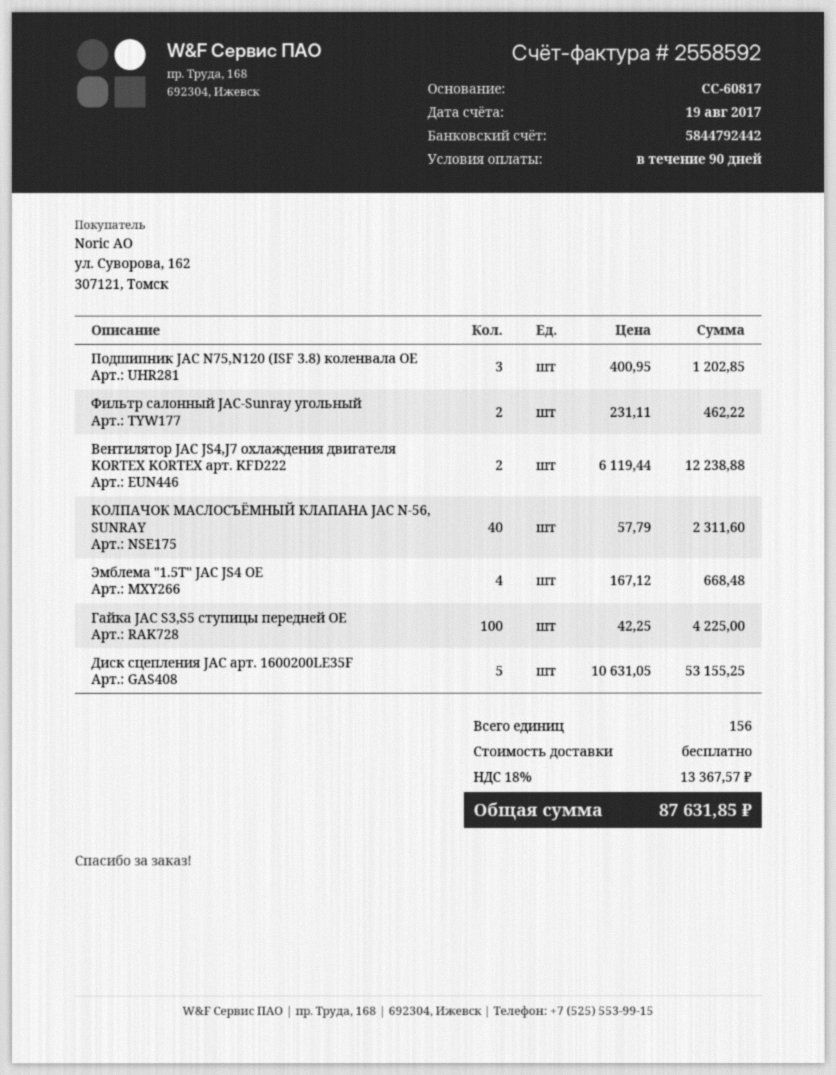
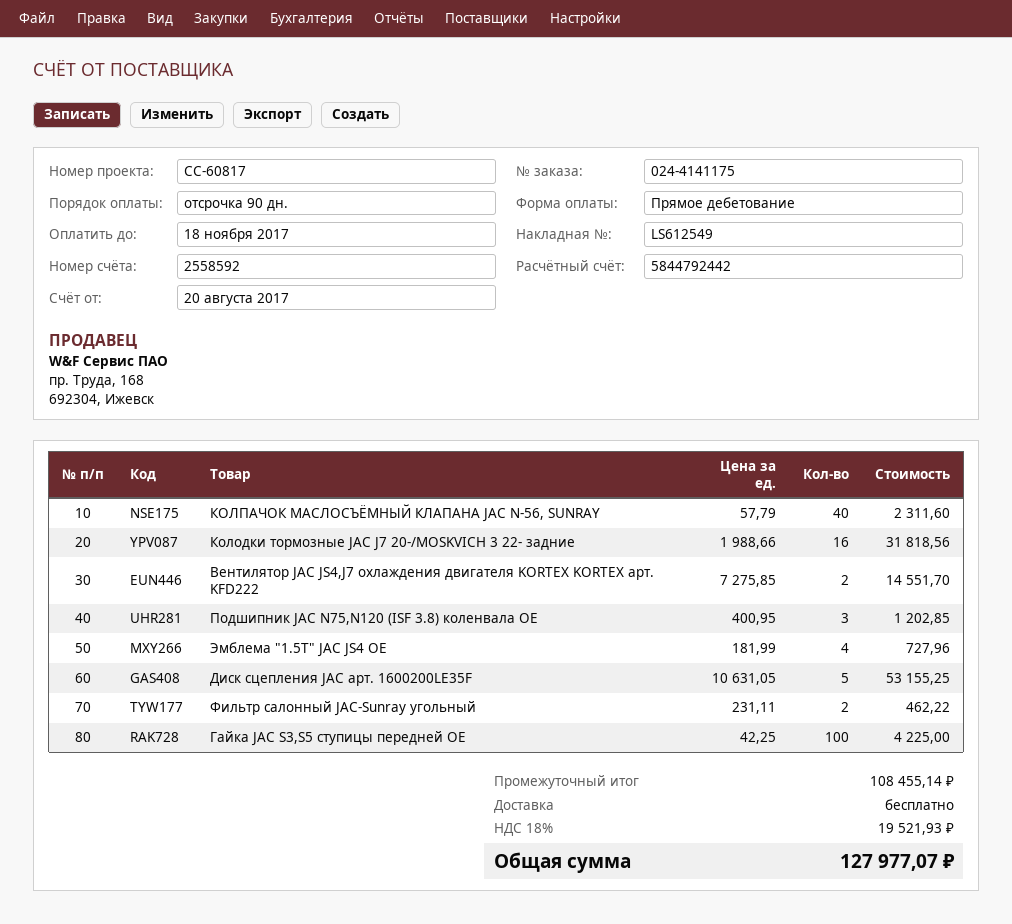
invoice date: 2017-08-19 -> 2017-08-20
Вентилятор JAC JS4,J7 охлаждения двигателя KORTEX KORTEX арт. KFD222: 2 x 6119.44 = 12238.88 -> 2 x 7275.85 = 14551.70
Эмблема "1.5T" JAC JS4 OE: 4 x 167.12 = 668.48 -> 4 x 181.99 = 727.96
Колодки тормозные JAC J7 20-/MOSKVICH 3 22- задние: none -> 16 x 1988.66 = 31818.56
tax: 18% = 13367.57 -> 18% = 19521.93
total: 87631.85 -> 127977.07

